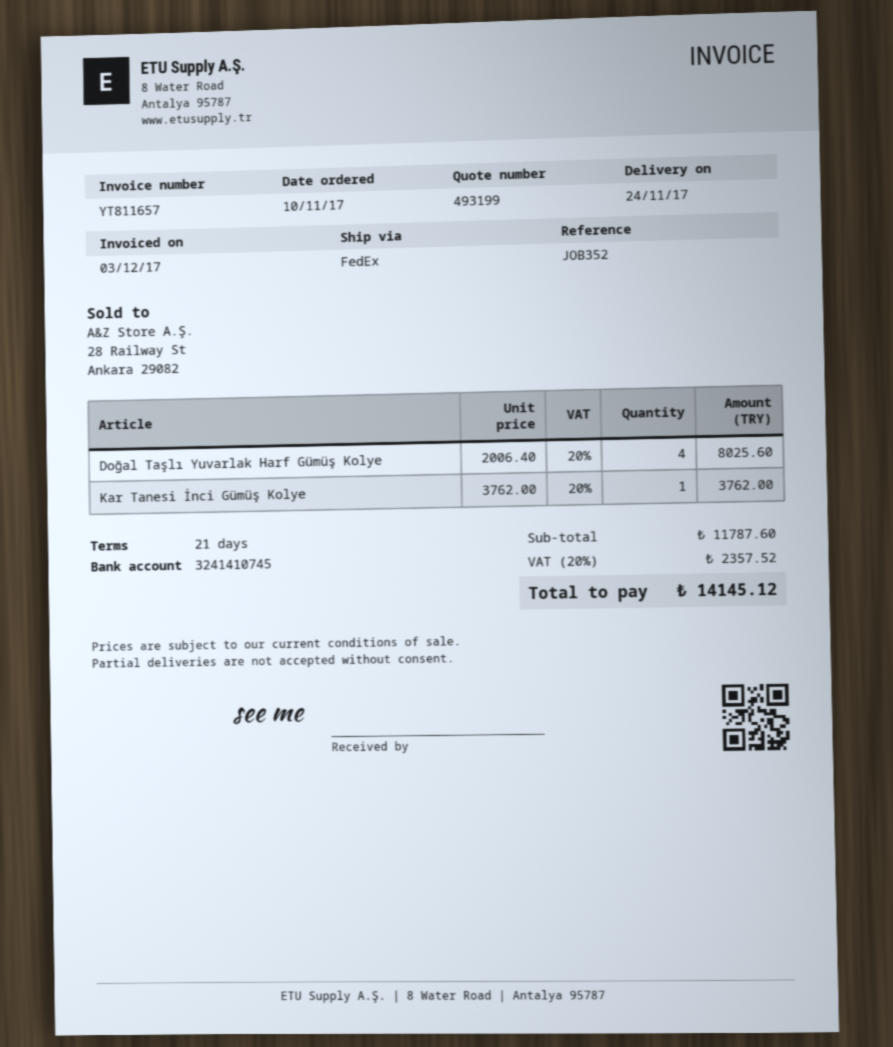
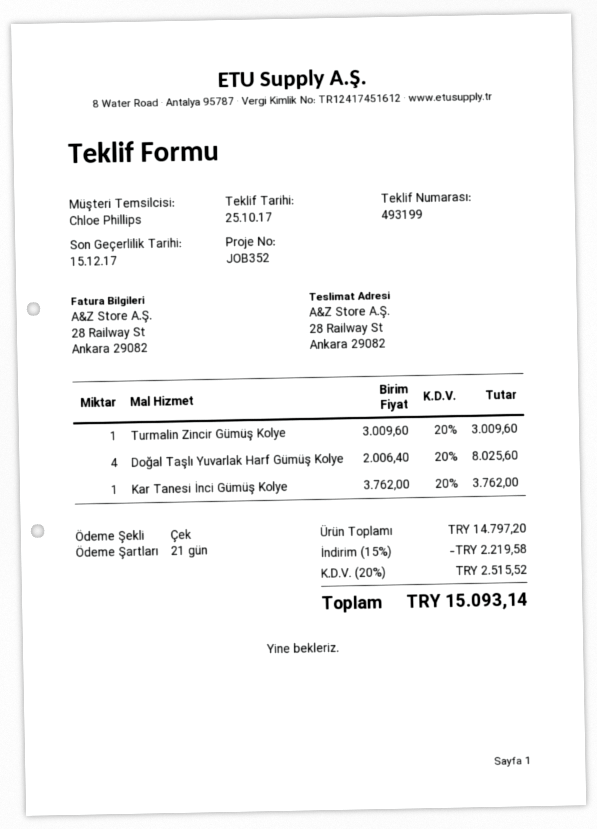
Turmalin Zincir Gümüş Kolye: none -> 1 x 3009.60 = 3009.60
subtotal: 11787.60 -> 14797.20
discount: none -> 15% = 2219.58
tax: 20% = 2357.52 -> 20% = 2515.52
total: 14145.12 -> 15093.14

